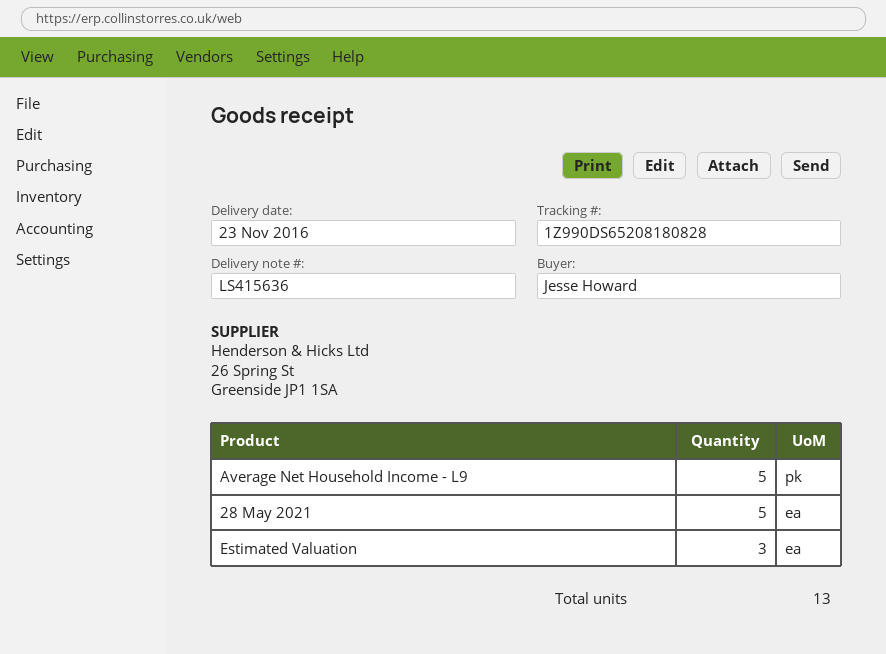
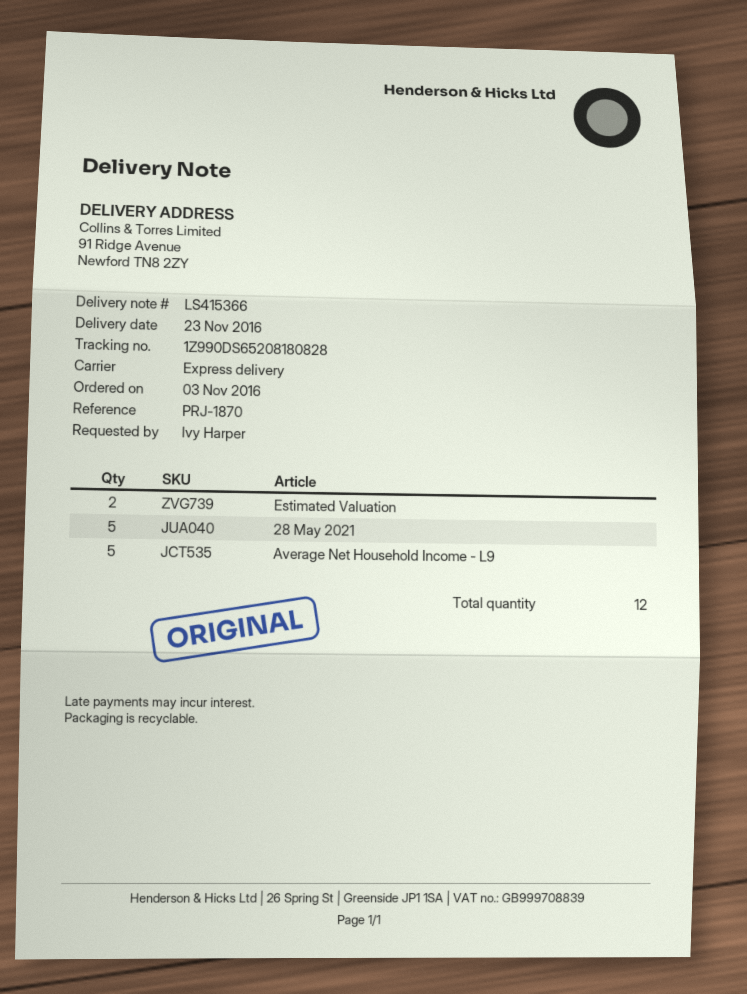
delivery note number: LS415636 -> LS415366
ordered by: Jesse Howard -> Ivy Harper
Estimated Valuation: 3 -> 2
total quantity: 13 -> 12

